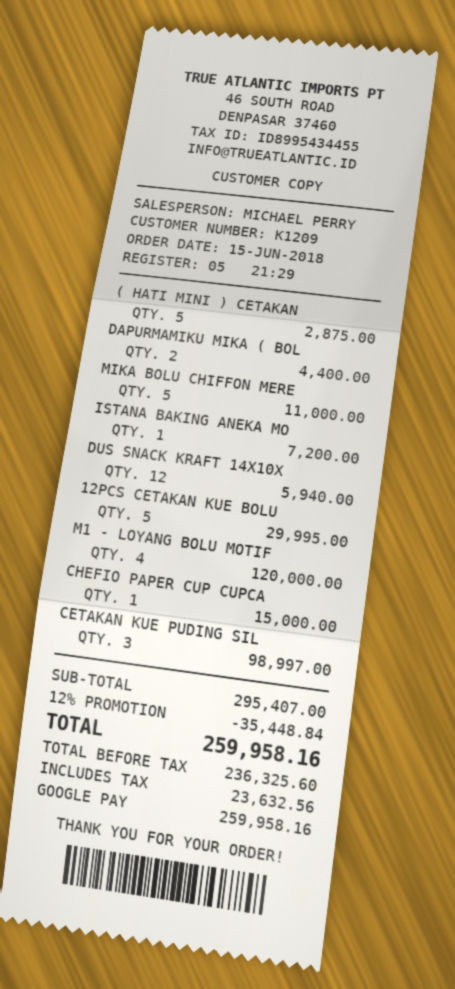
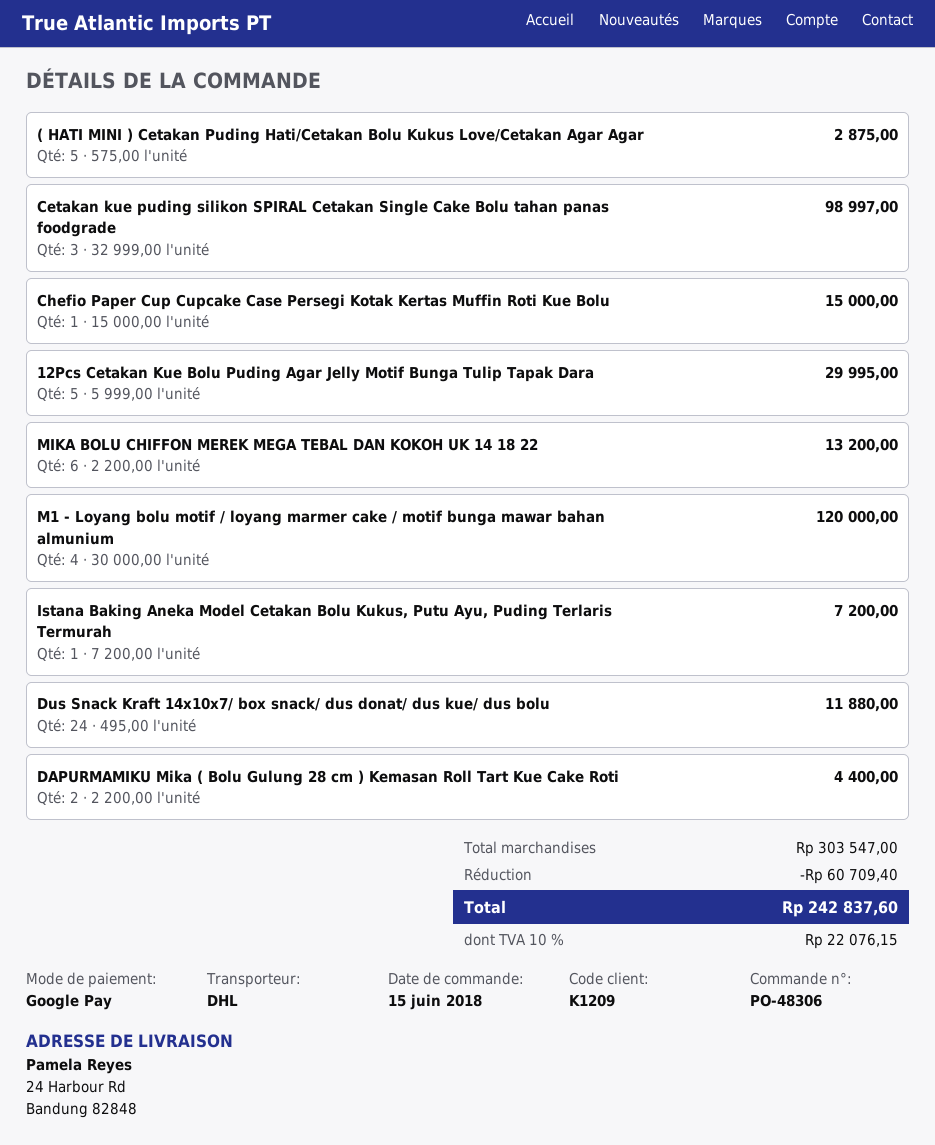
MIKA BOLU CHIFFON MERE: 5 for 11000.00 -> 6 for 13200.00
DUS SNACK KRAFT 14X10X: 12 for 5940.00 -> 24 for 11880.00
subtotal: 295407.00 -> 303547.00
discount: 35448.84 -> 60709.40
tax: 23632.56 -> 22076.15
total: 259958.16 -> 242837.60

